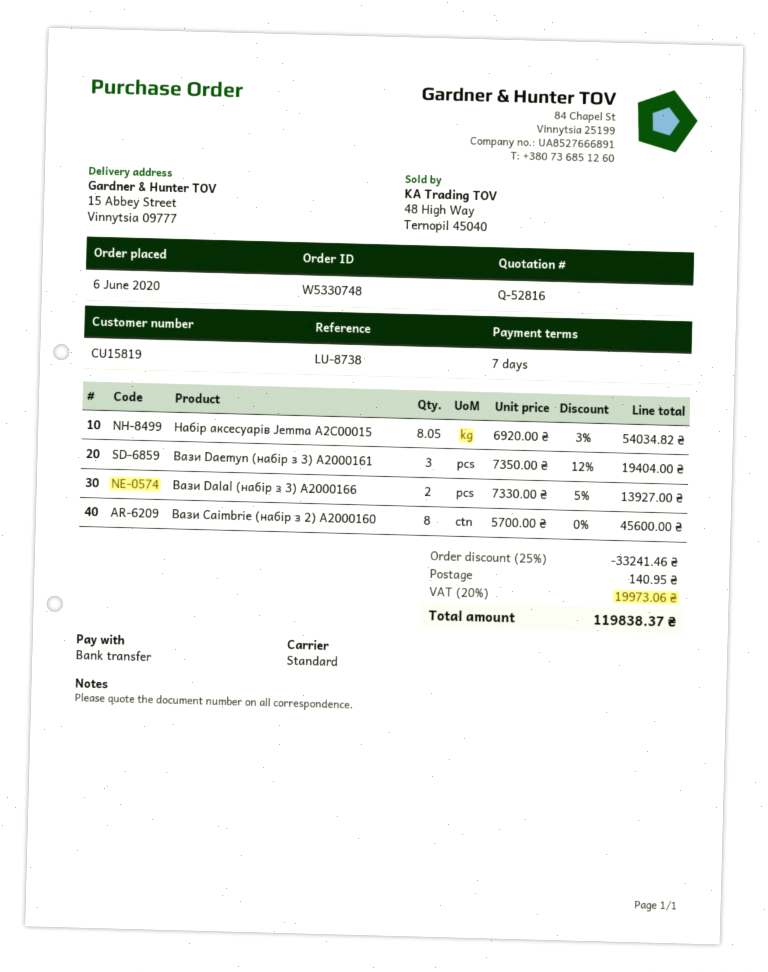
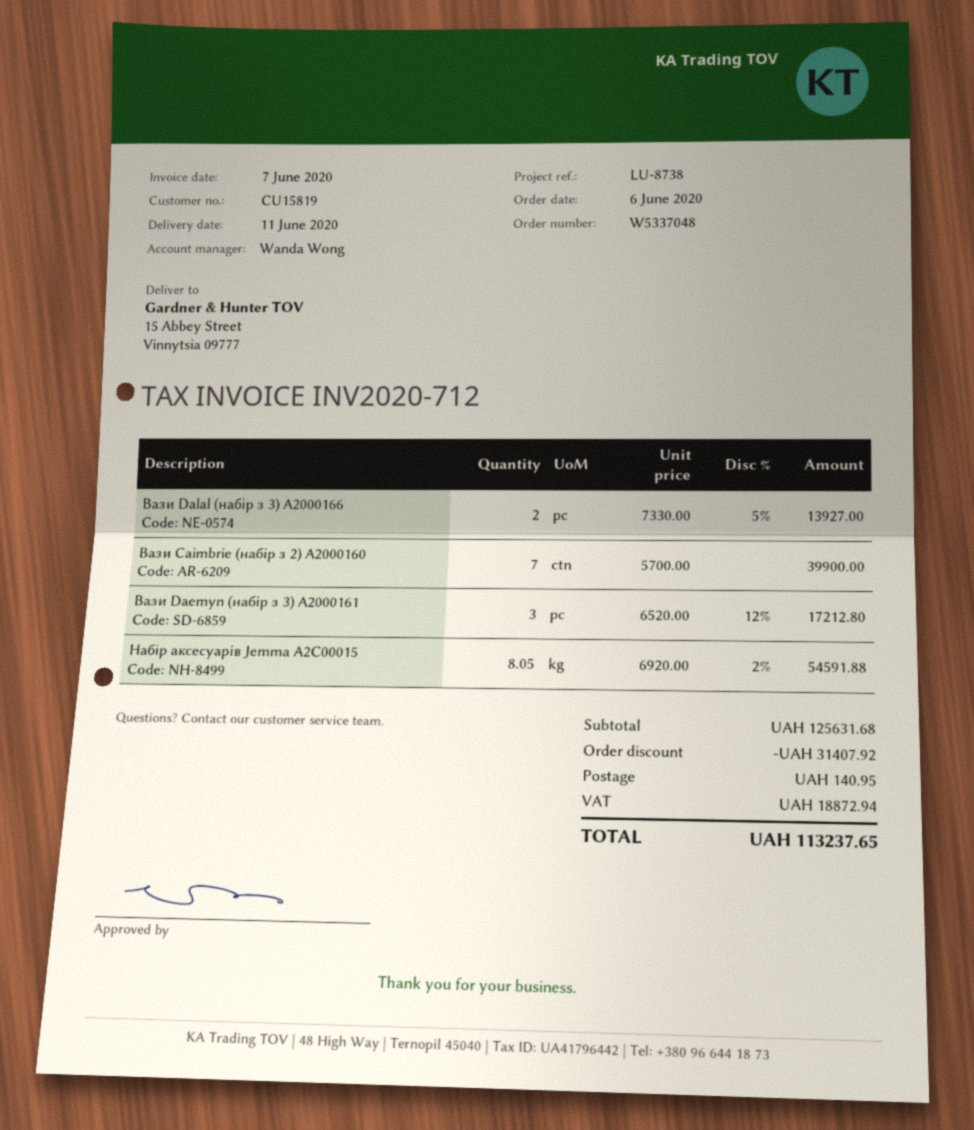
order number: W5330748 -> W5337048
Набір аксесуарів Jemma A2C00015: 8.05 x 6920.00 - 3% = 54034.82 -> 8.05 x 6920.00 - 2% = 54591.88
Вази Daemyn (набір з 3) A2000161: 3 x 7350.00 - 12% = 19404.00 -> 3 x 6520.00 - 12% = 17212.80
Вази Caimbrie (набір з 2) A2000160: 8 x 5700.00 = 45600.00 -> 7 x 5700.00 = 39900.00
discount: 33241.46 -> 31407.92
tax: 19973.06 -> 18872.94
total: 119838.37 -> 113237.65

